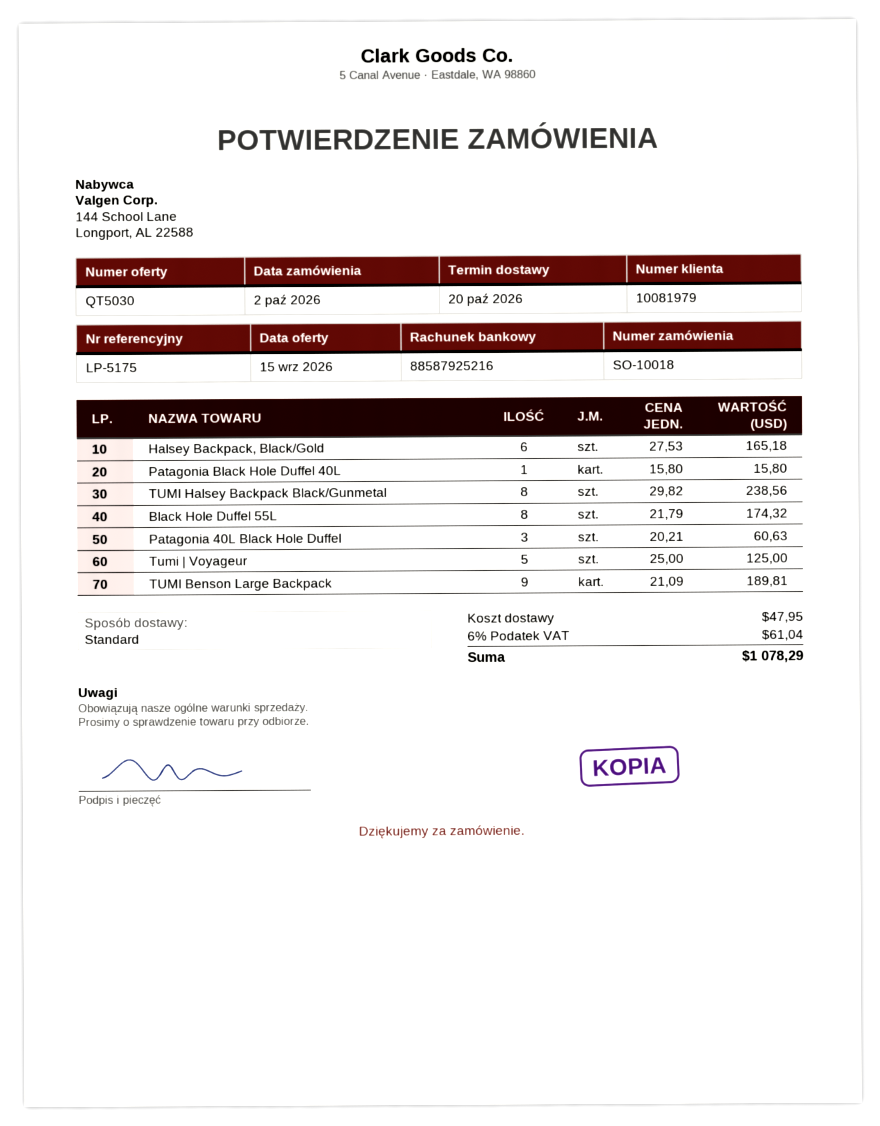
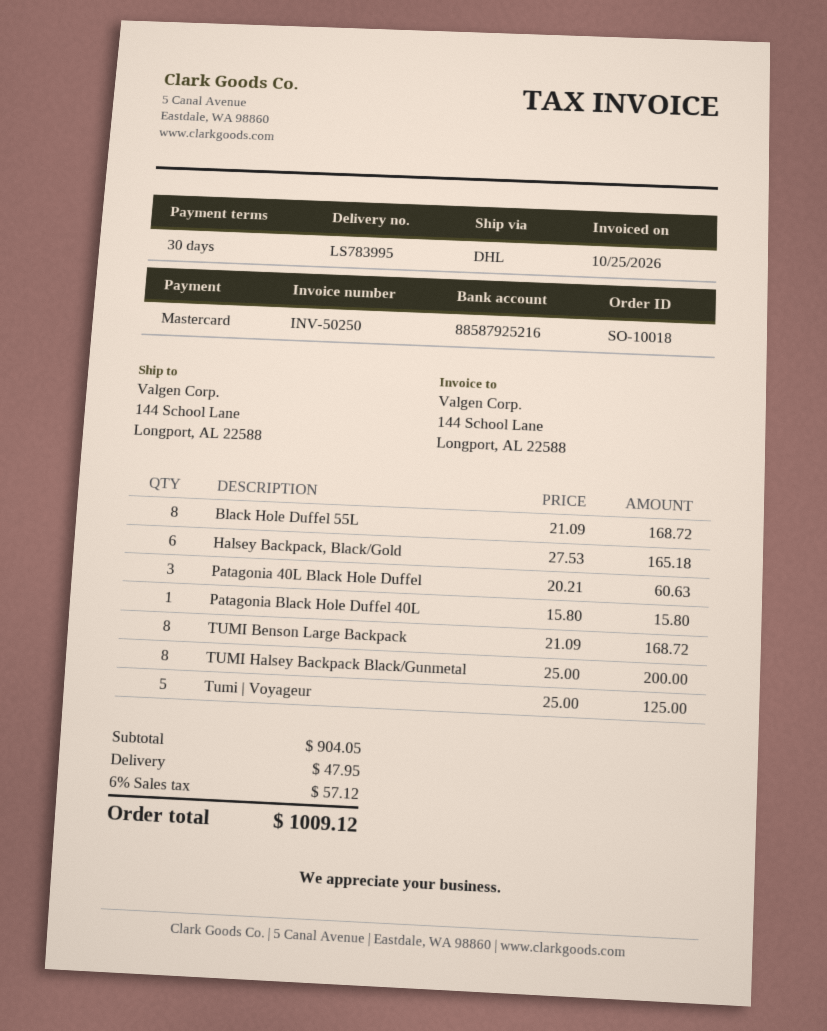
shipping method: standard -> DHL
TUMI Halsey Backpack Black/Gunmetal: 8 x 29.82 = 238.56 -> 8 x 25.00 = 200.00
Black Hole Duffel 55L: 8 x 21.79 = 174.32 -> 8 x 21.09 = 168.72
TUMI Benson Large Backpack: 9 x 21.09 = 189.81 -> 8 x 21.09 = 168.72
tax: 6% = 61.04 -> 6% = 57.12
total: 1078.29 -> 1009.12

